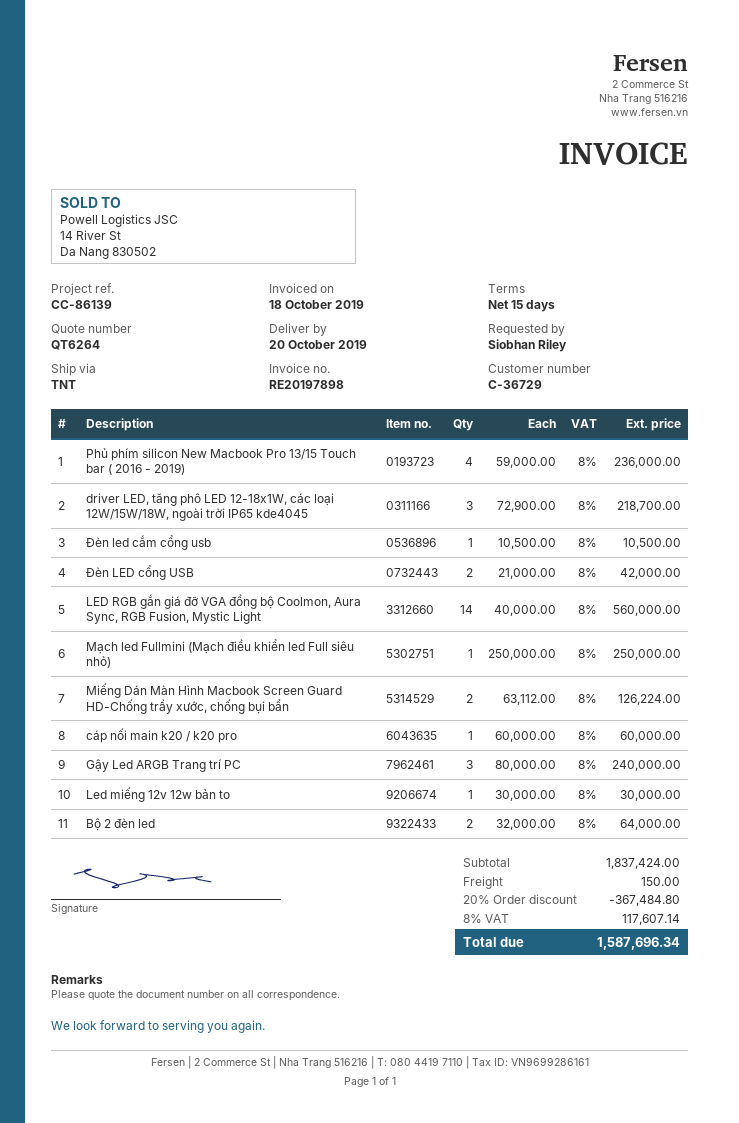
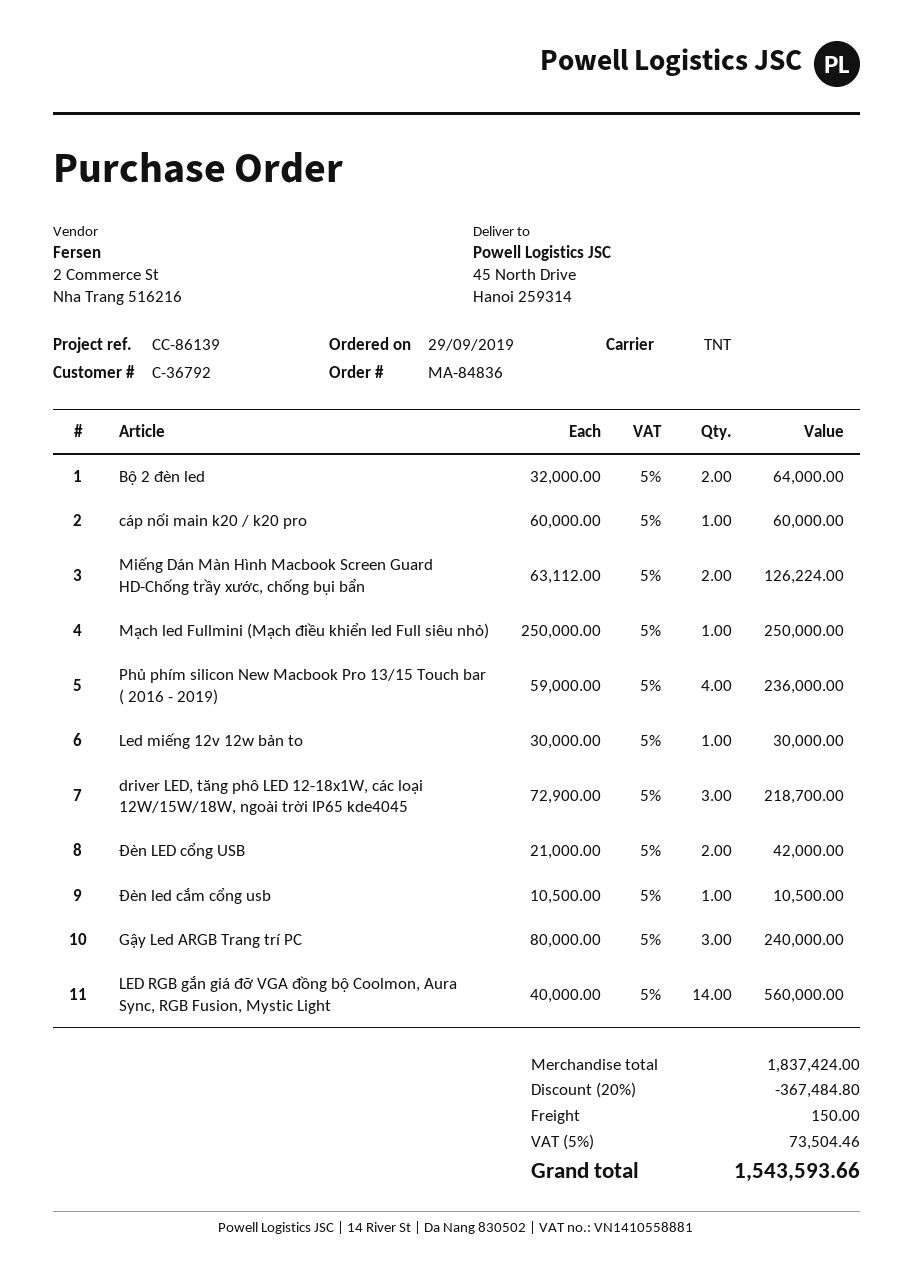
customer number: C-36729 -> C-36792
tax: 8% = 117607.14 -> 5% = 73504.46
total: 1587696.34 -> 1543593.66

